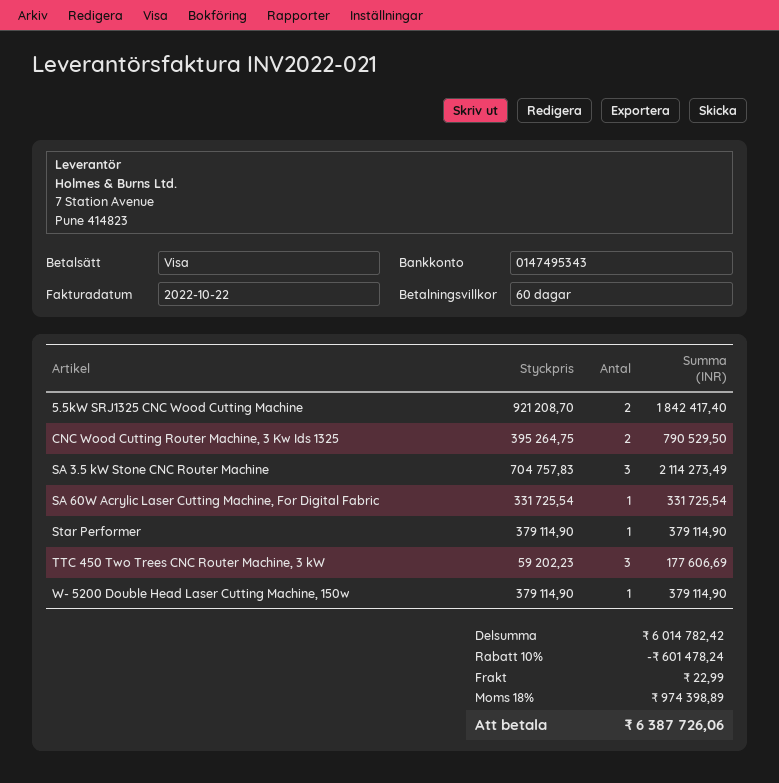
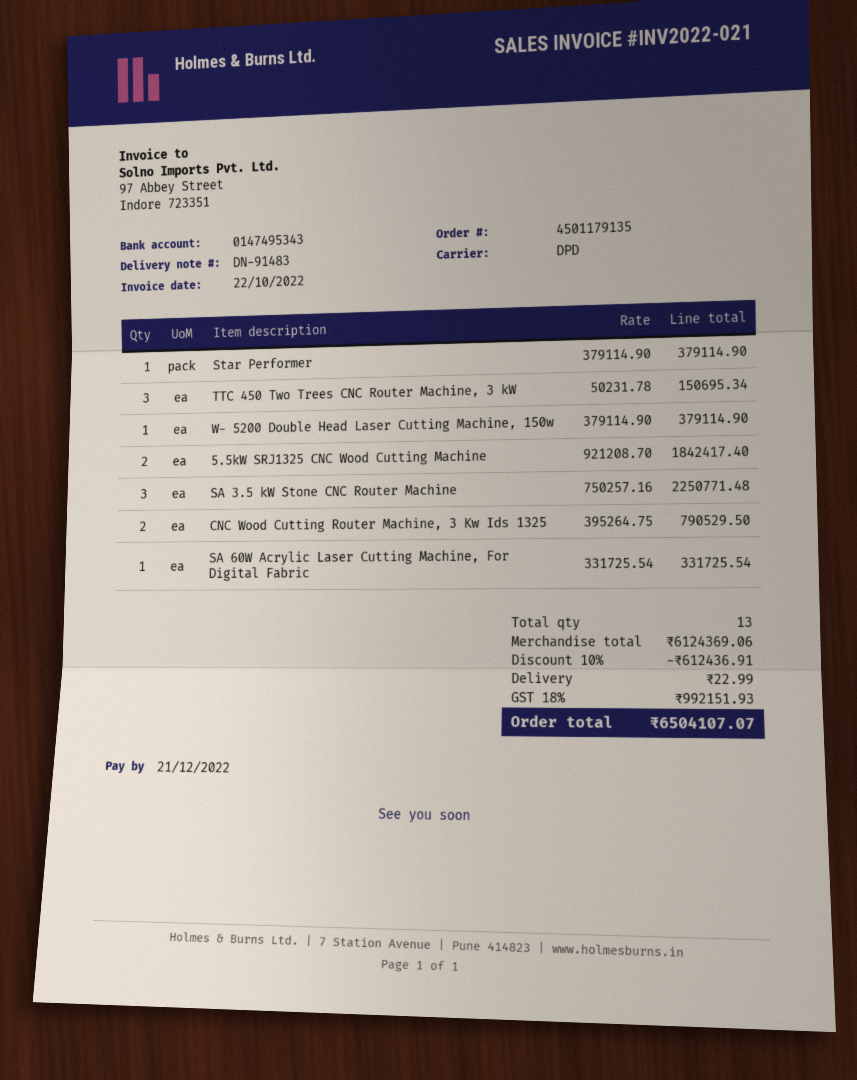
SA 3.5 kW Stone CNC Router Machine: 3 x 704757.83 = 2114273.49 -> 3 x 750257.16 = 2250771.48
TTC 450 Two Trees CNC Router Machine, 3 kW: 3 x 59202.23 = 177606.69 -> 3 x 50231.78 = 150695.34
subtotal: 6014782.42 -> 6124369.06
discount: 10% = 601478.24 -> 10% = 612436.91
tax: 18% = 974398.89 -> 18% = 992151.93
total: 6387726.06 -> 6504107.07

